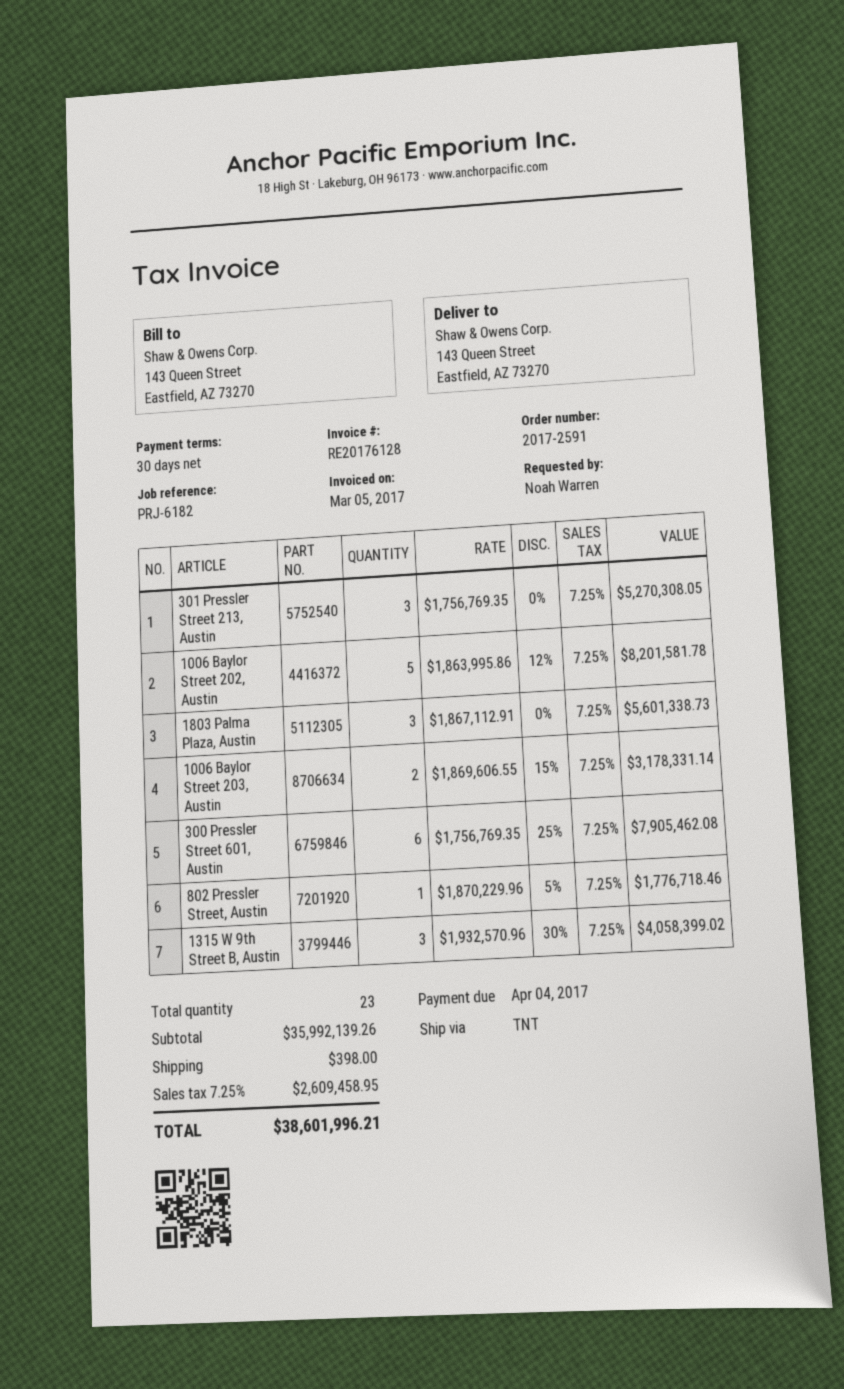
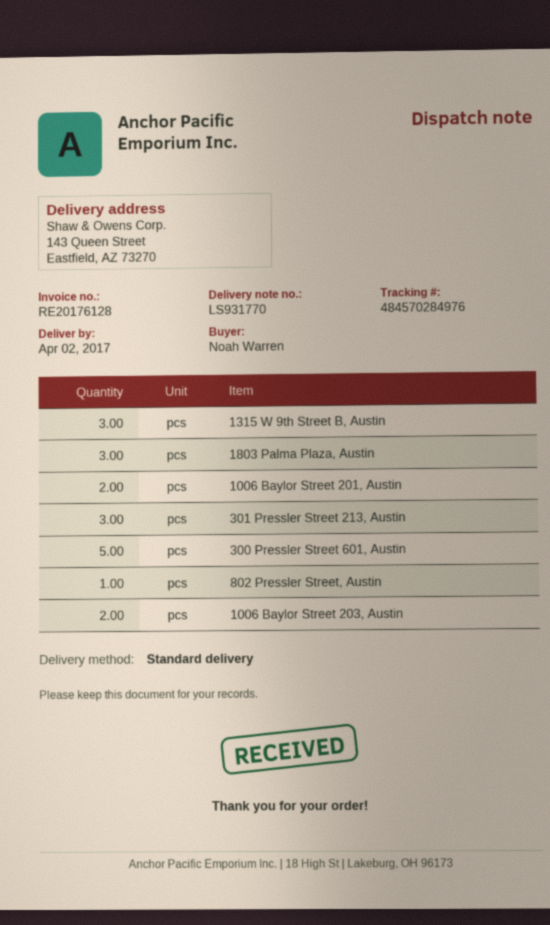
shipping method: TNT -> standard
1006 Baylor Street 202, Austin: 5 -> none
300 Pressler Street 601, Austin: 6 -> 5
1006 Baylor Street 201, Austin: none -> 2

